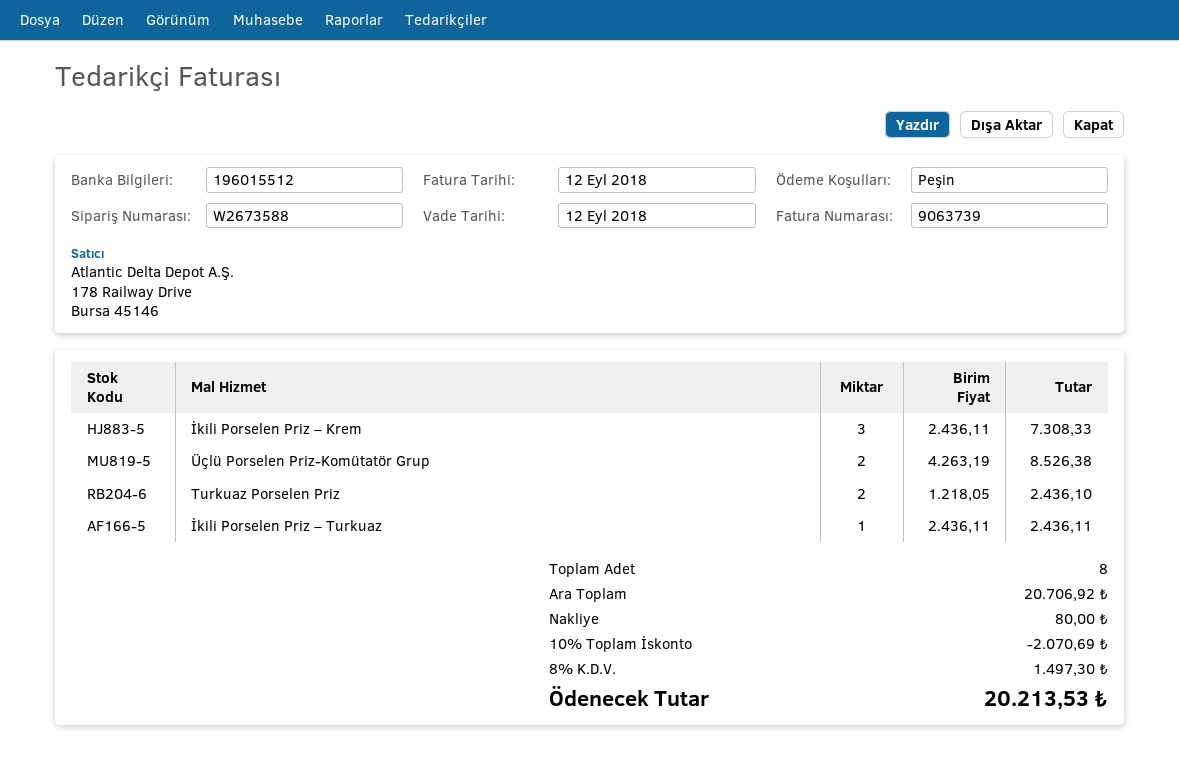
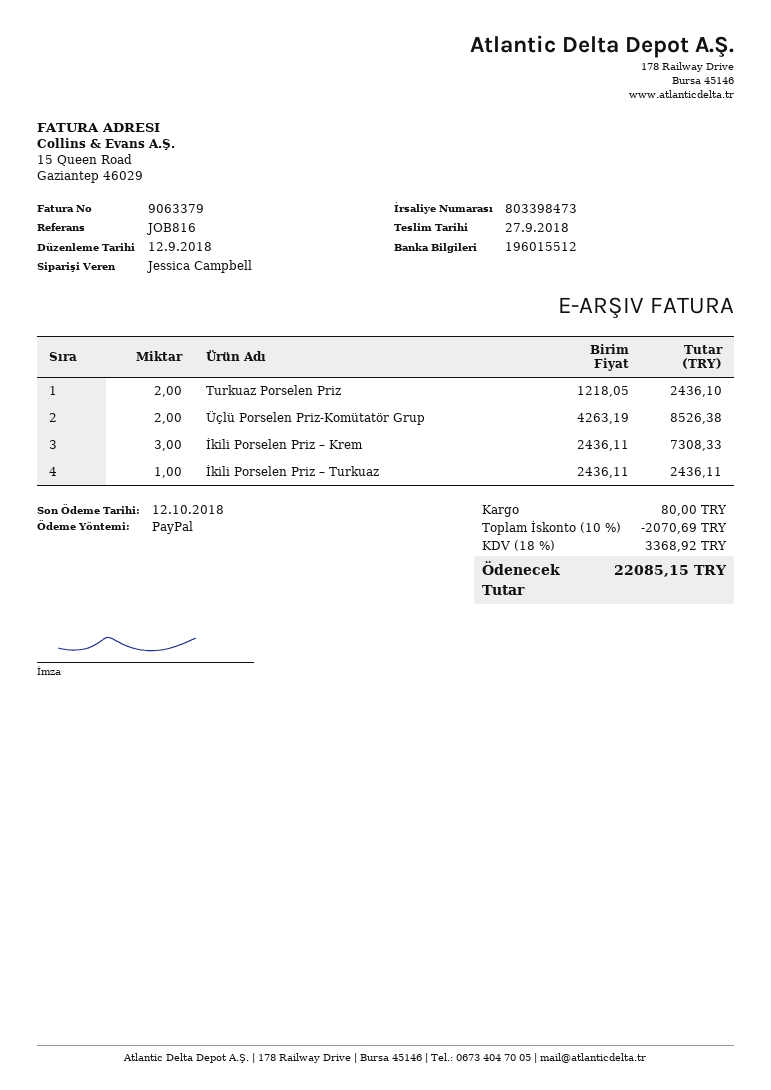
invoice number: 9063739 -> 9063379
due date: 2018-09-12 -> 2018-10-12
tax: 8% = 1497.30 -> 18% = 3368.92
total: 20213.53 -> 22085.15

